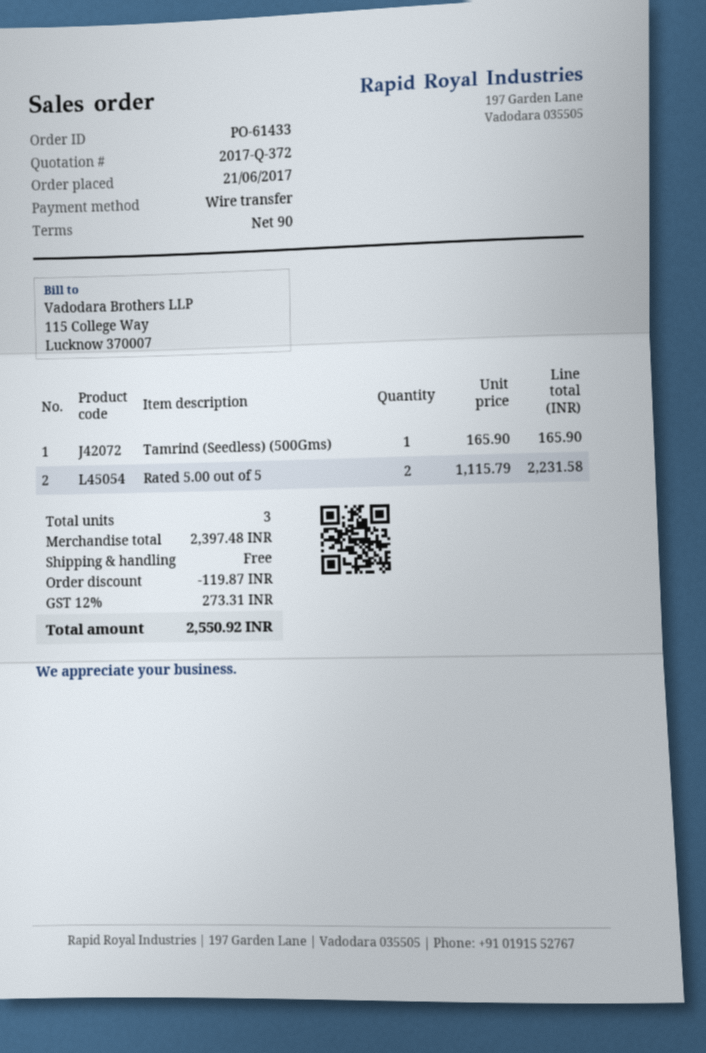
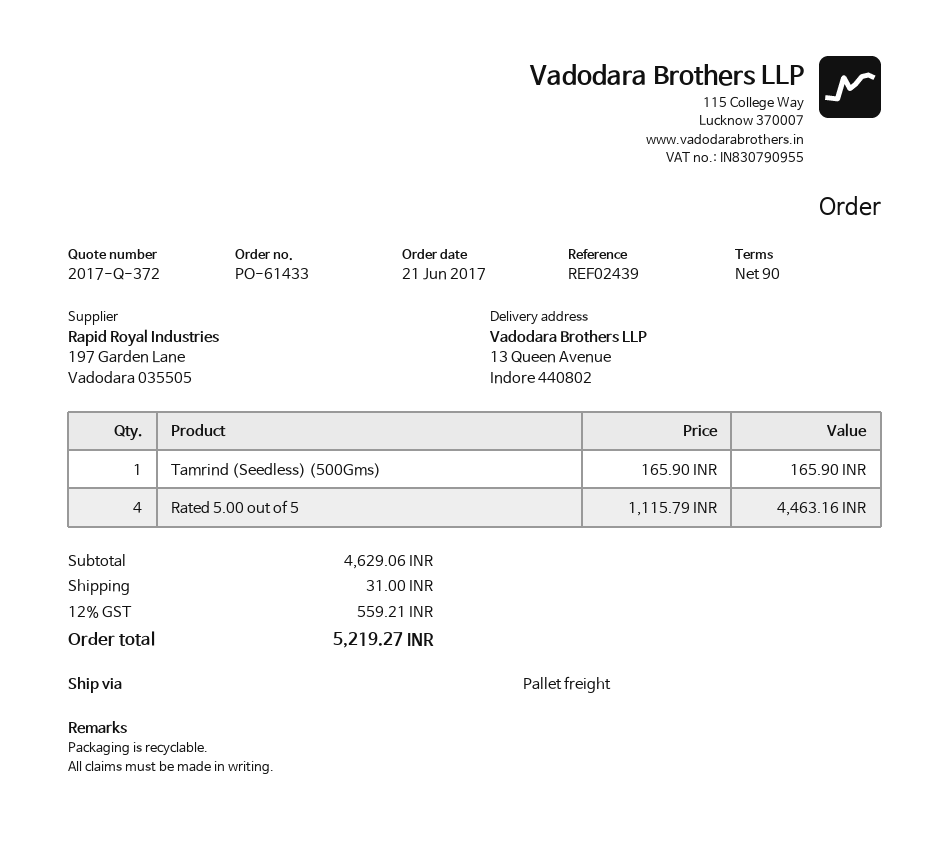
Rated 5.00 out of 5: 2 x 1115.79 = 2231.58 -> 4 x 1115.79 = 4463.16
subtotal: 2397.48 -> 4629.06
discount: 119.87 -> none
shipping: 0.00 -> 31.00
tax: 12% = 273.31 -> 12% = 559.21
total: 2550.92 -> 5219.27

